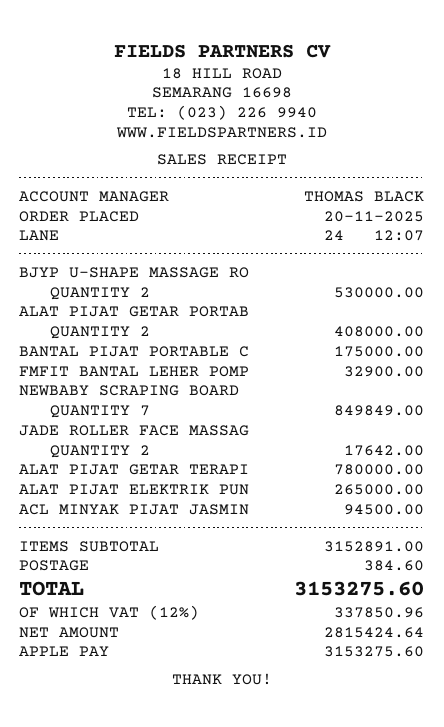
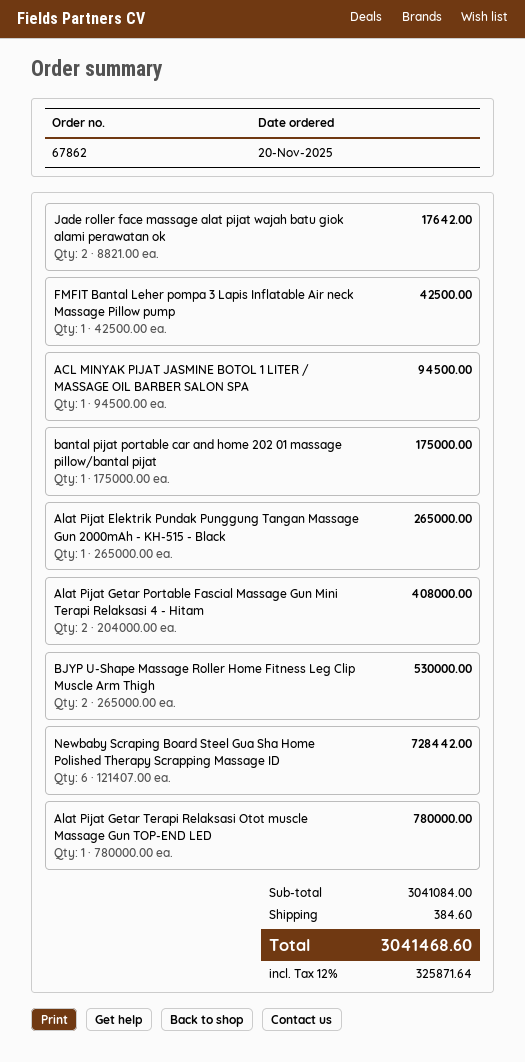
FMFIT BANTAL LEHER POMP: 1 for 32900.00 -> 1 for 42500.00
NEWBABY SCRAPING BOARD: 7 for 849849.00 -> 6 for 728442.00
subtotal: 3152891.00 -> 3041084.00
tax: 12% = 337850.96 -> 12% = 325871.64
total: 3153275.60 -> 3041468.60

